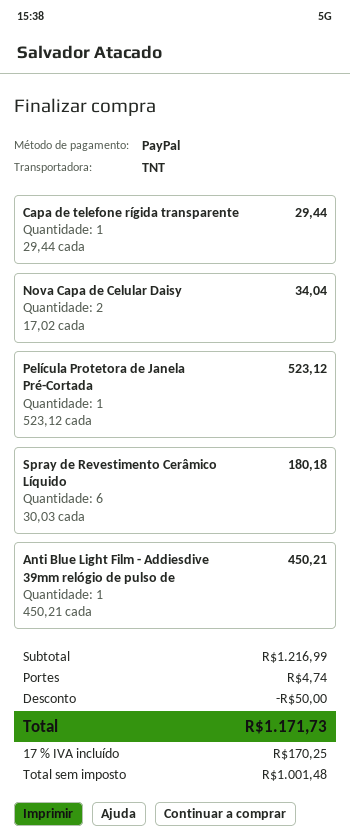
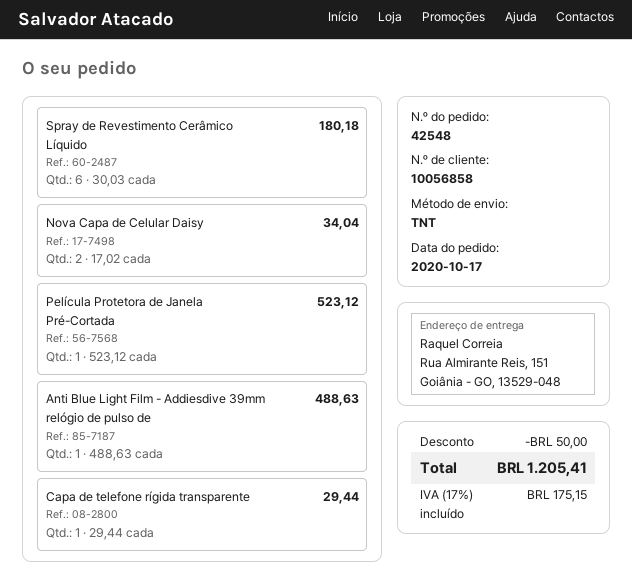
Anti Blue Light Film - Addiesdive 39mm relógio de pulso de: 1 x 450.21 = 450.21 -> 1 x 488.63 = 488.63
shipping: 4.74 -> none
tax: 17% = 170.25 -> 17% = 175.15
total: 1171.73 -> 1205.41

